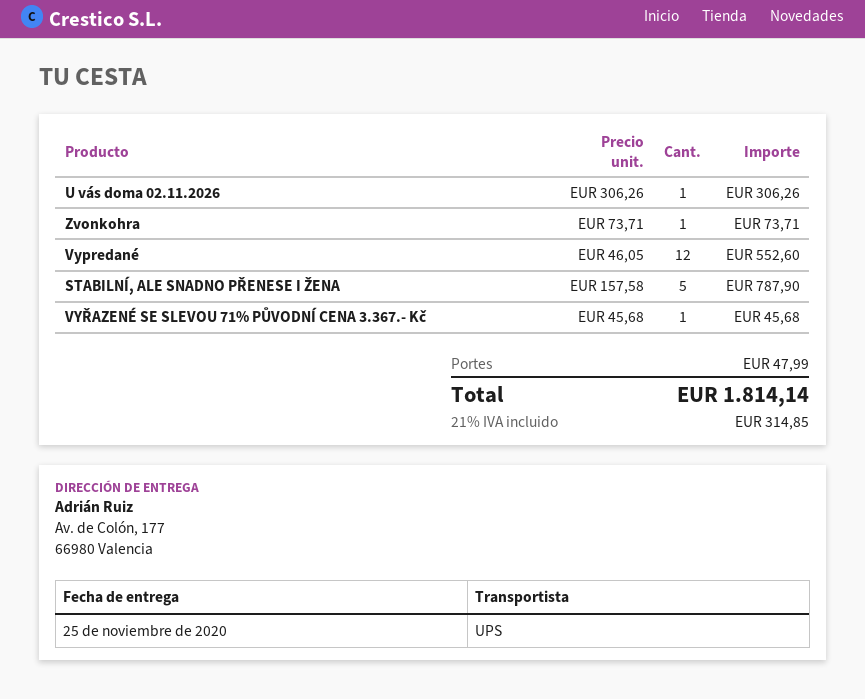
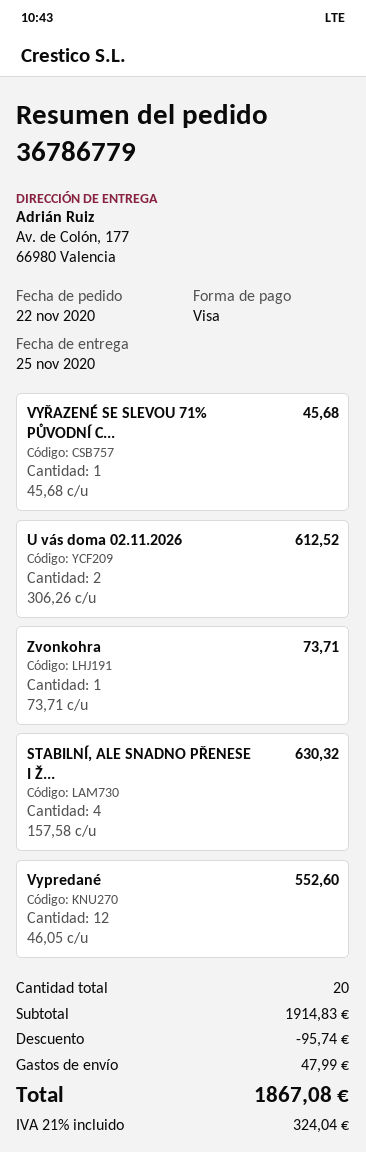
U vás doma 02.11.2026: 1 x 306.26 = 306.26 -> 2 x 306.26 = 612.52
STABILNÍ, ALE SNADNO PŘENESE I ŽENA: 5 x 157.58 = 787.90 -> 4 x 157.58 = 630.32
discount: none -> 95.74
tax: 21% = 314.85 -> 21% = 324.04
total: 1814.14 -> 1867.08

